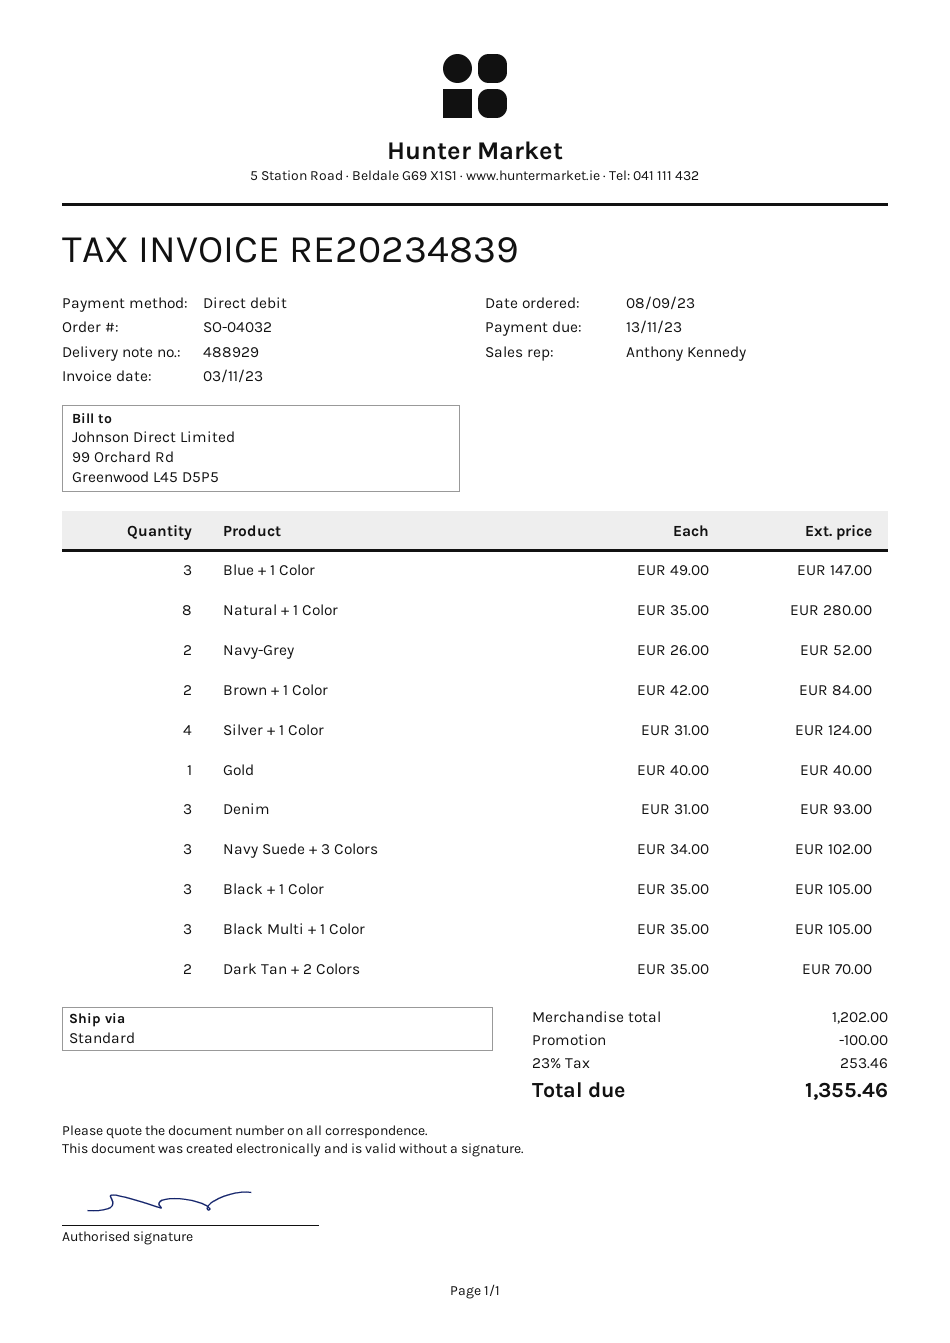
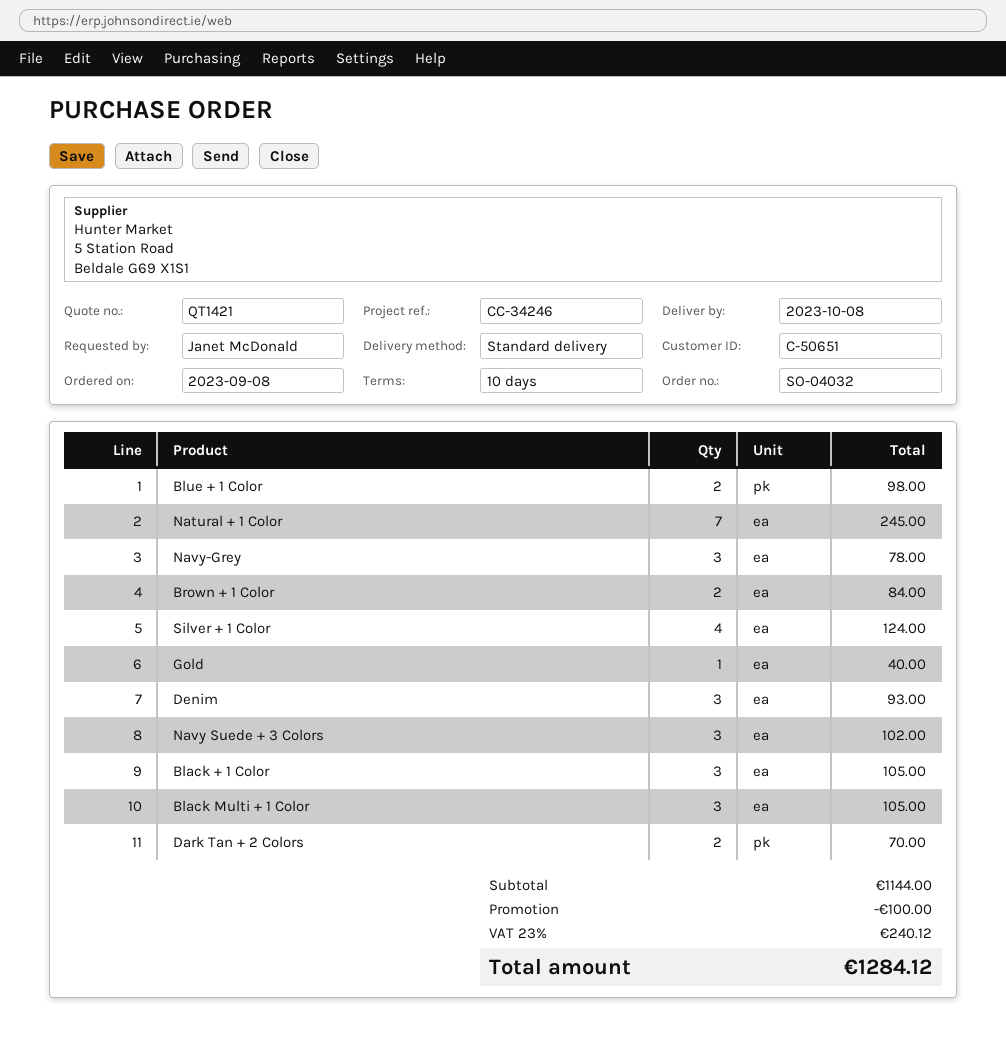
Blue + 1 Color: 3 for 147.00 -> 2 for 98.00
Natural + 1 Color: 8 for 280.00 -> 7 for 245.00
Navy-Grey: 2 for 52.00 -> 3 for 78.00
subtotal: 1202.00 -> 1144.00
tax: 23% = 253.46 -> 23% = 240.12
total: 1355.46 -> 1284.12

